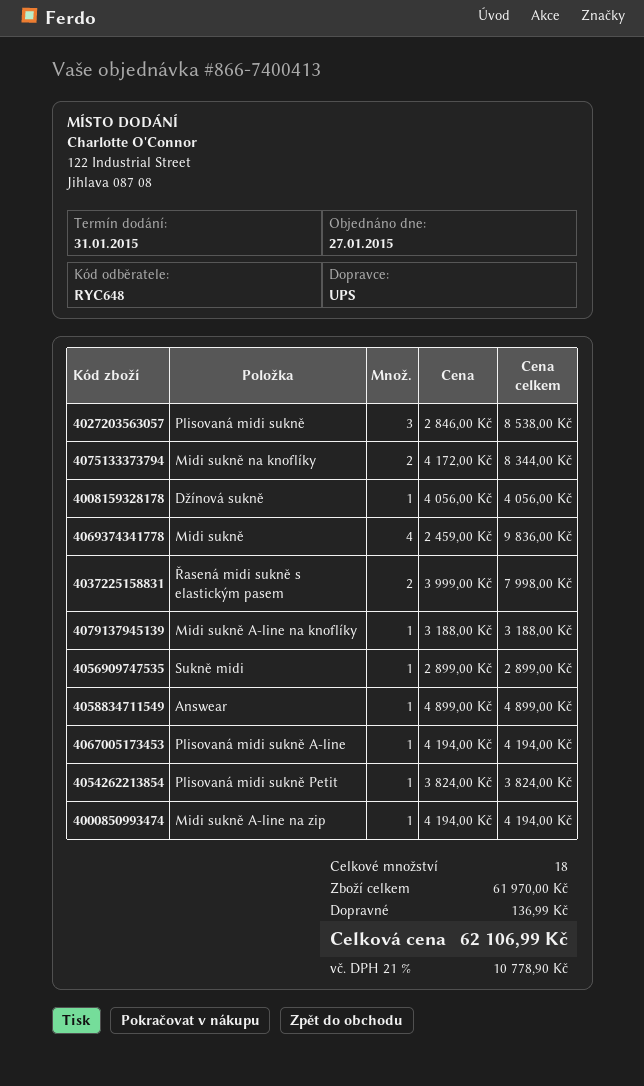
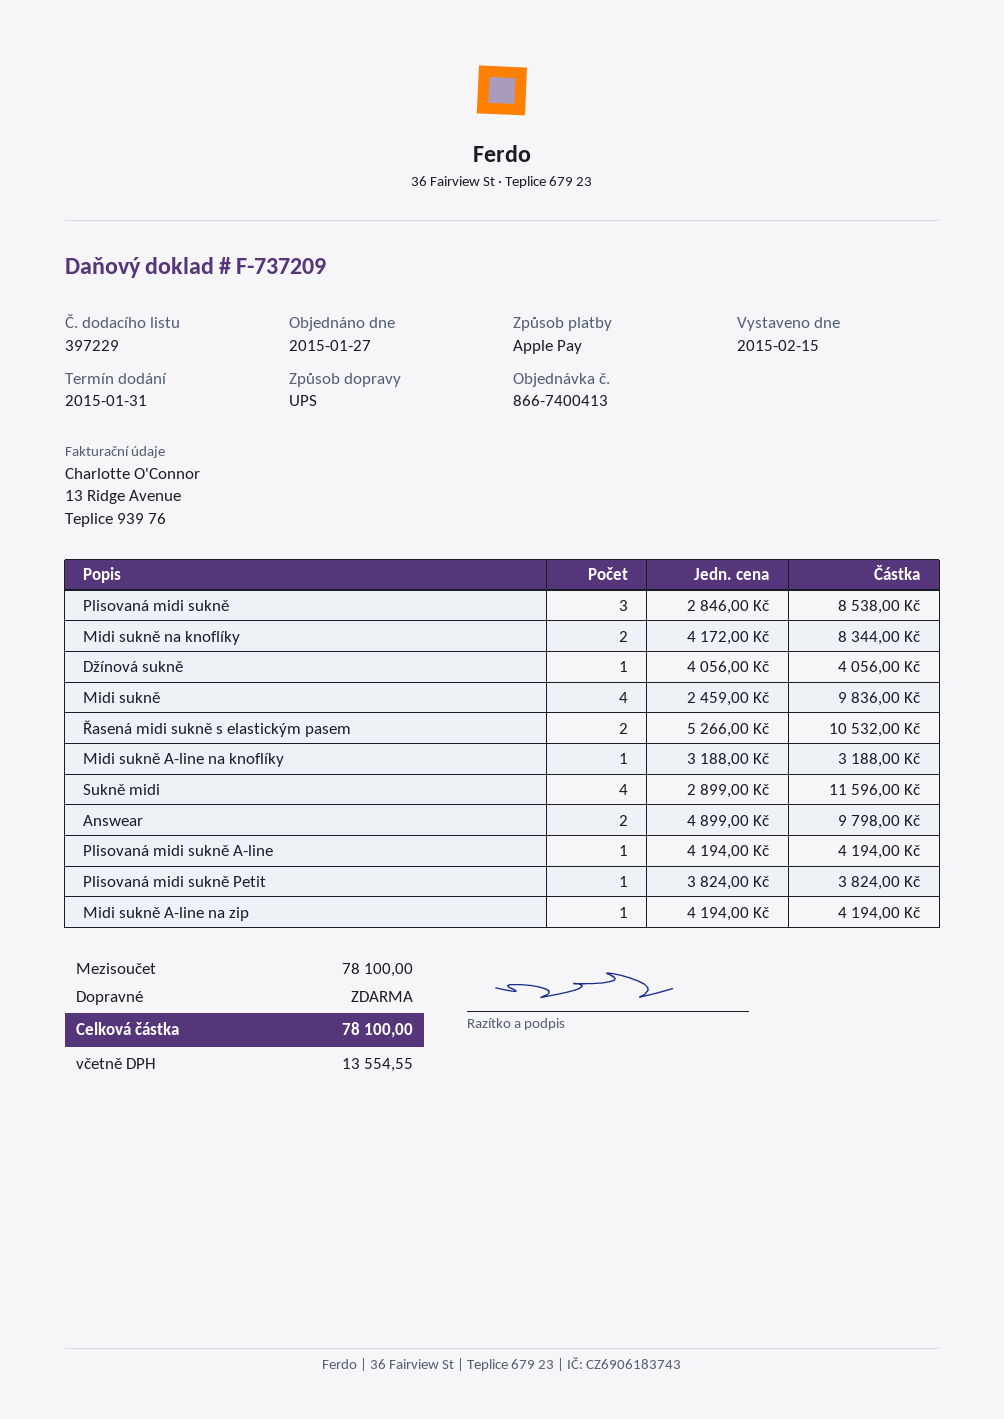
Řasená midi sukně s elastickým pasem: 2 x 3999.00 = 7998.00 -> 2 x 5266.00 = 10532.00
Sukně midi: 1 x 2899.00 = 2899.00 -> 4 x 2899.00 = 11596.00
Answear: 1 x 4899.00 = 4899.00 -> 2 x 4899.00 = 9798.00
subtotal: 61970.00 -> 78100.00
shipping: 136.99 -> 0.00
tax: 10778.90 -> 13554.55
total: 62106.99 -> 78100.00

